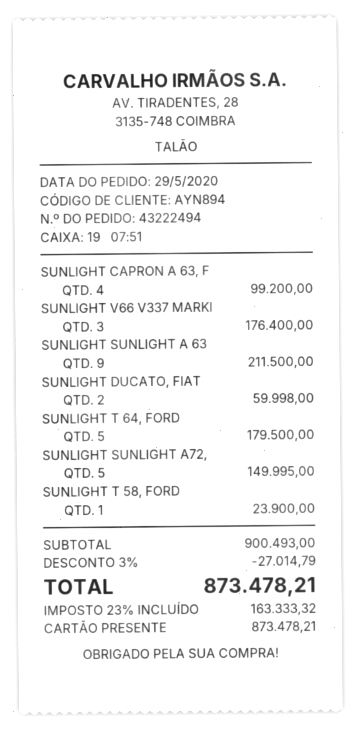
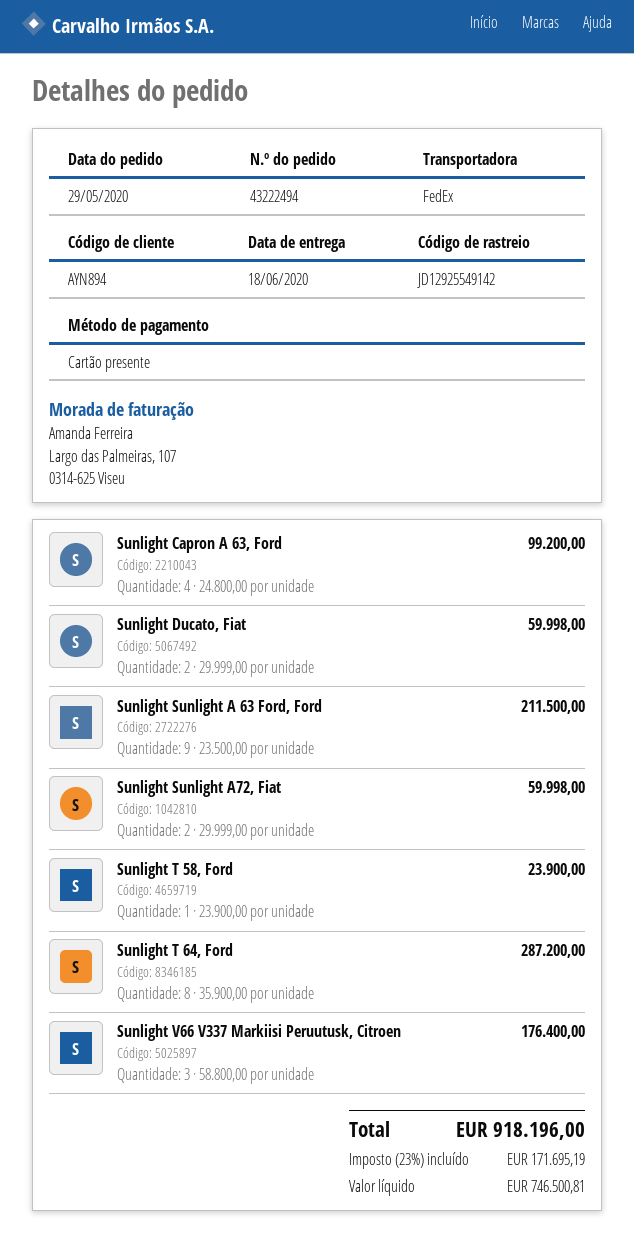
SUNLIGHT T 64, FORD: 5 for 179500.00 -> 8 for 287200.00
SUNLIGHT SUNLIGHT A72,: 5 for 149995.00 -> 2 for 59998.00
discount: 3% = 27014.79 -> none
tax: 23% = 163333.32 -> 23% = 171695.19
total: 873478.21 -> 918196.00

